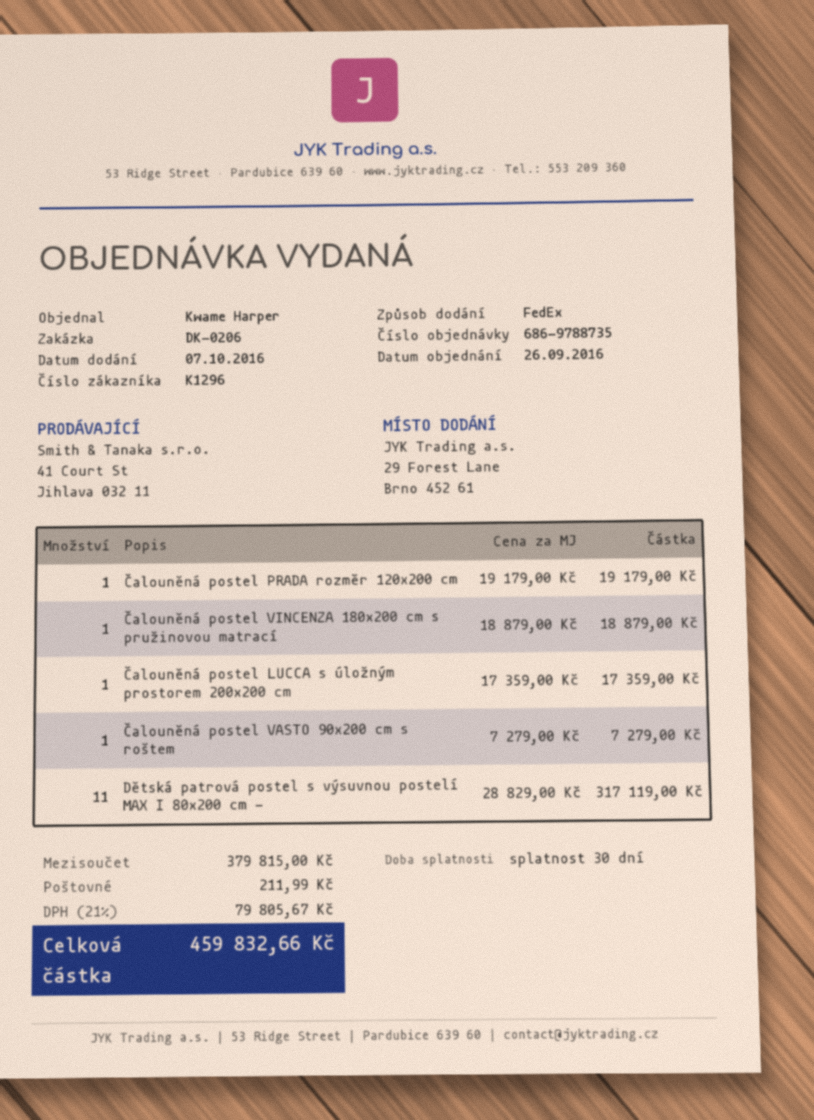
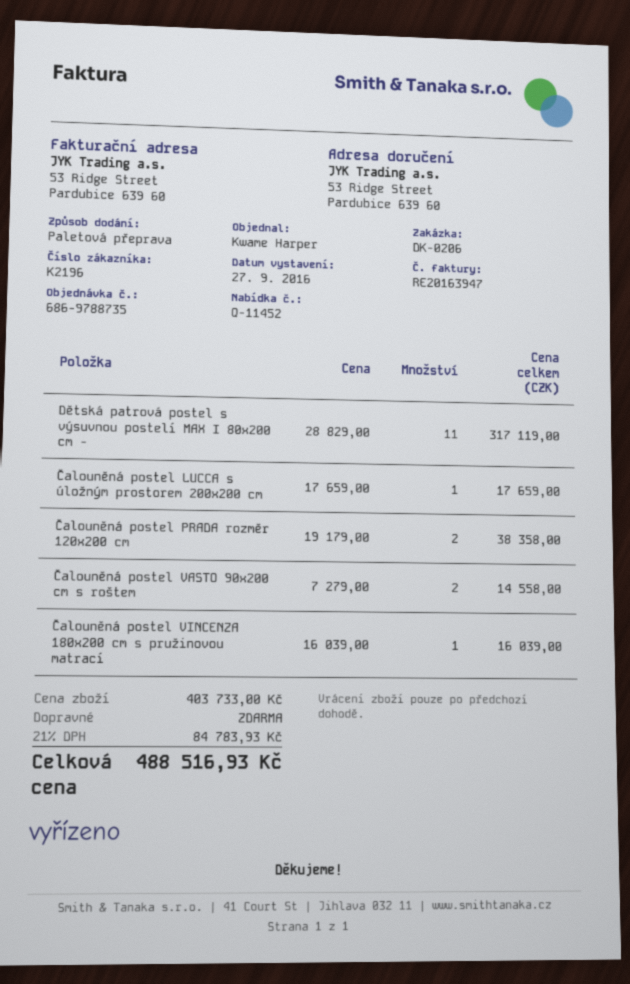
customer number: K1296 -> K2196
shipping method: FedEx -> pallet freight
ship to: 29 Forest Lane, Brno 452 61 -> 53 Ridge Street, Pardubice 639 60
Čalouněná postel PRADA rozměr 120x200 cm: 1 x 19179.00 = 19179.00 -> 2 x 19179.00 = 38358.00
Čalouněná postel VINCENZA 180x200 cm s pružinovou matrací: 1 x 18879.00 = 18879.00 -> 1 x 16039.00 = 16039.00
Čalouněná postel LUCCA s úložným prostorem 200x200 cm: 1 x 17359.00 = 17359.00 -> 1 x 17659.00 = 17659.00
Čalouněná postel VASTO 90x200 cm s roštem: 1 x 7279.00 = 7279.00 -> 2 x 7279.00 = 14558.00
subtotal: 379815.00 -> 403733.00
shipping: 211.99 -> 0.00
tax: 21% = 79805.67 -> 21% = 84783.93
total: 459832.66 -> 488516.93

